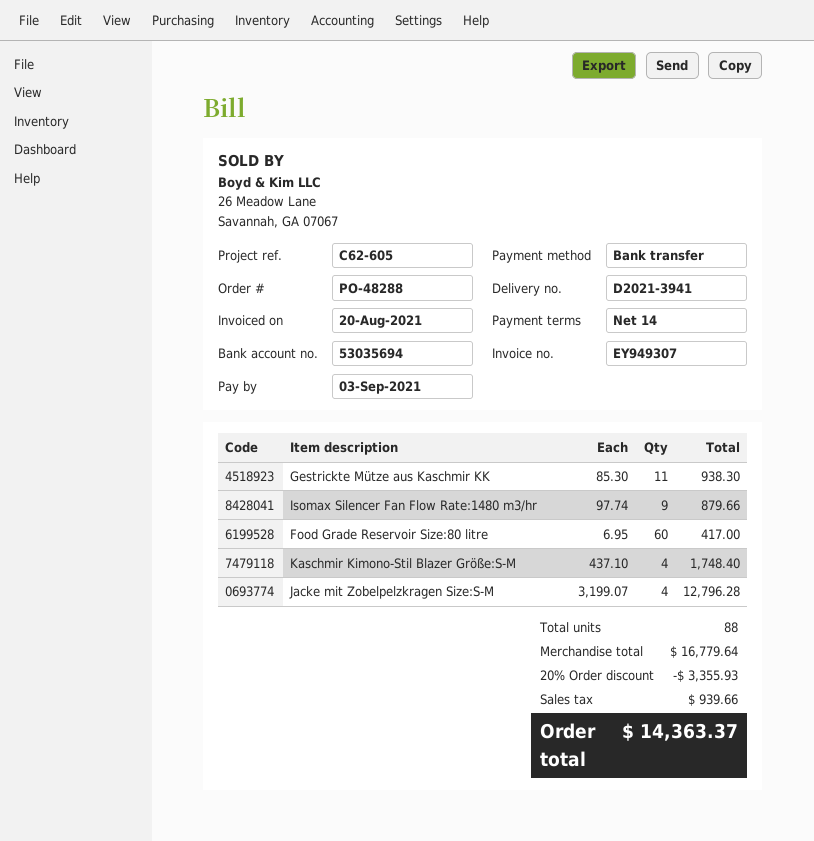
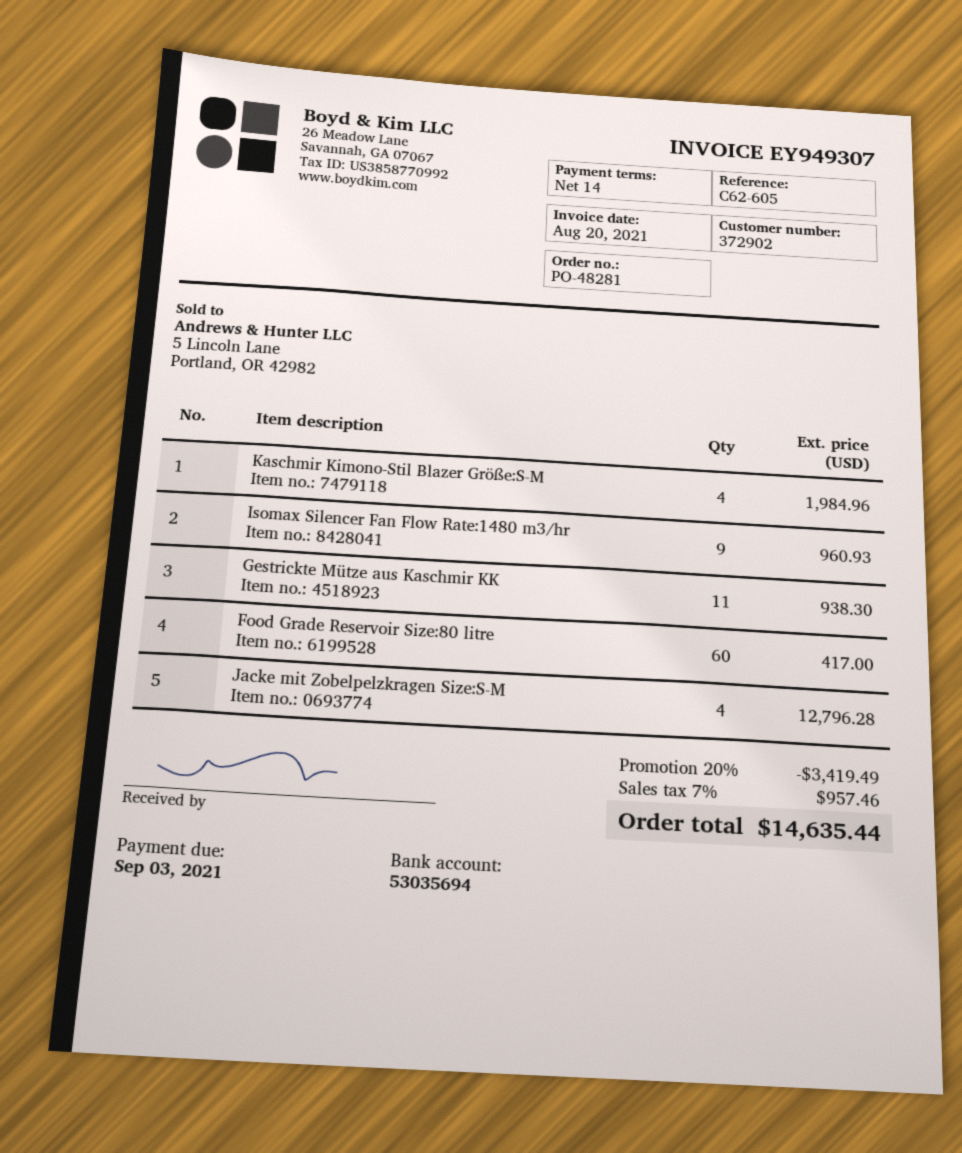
order number: PO-48288 -> PO-48281
Isomax Silencer Fan Flow Rate:1480 m3/hr: 9 for 879.66 -> 9 for 960.93
Kaschmir Kimono-Stil Blazer Größe:S-M: 4 for 1748.40 -> 4 for 1984.96
discount: 20% = 3355.93 -> 20% = 3419.49
tax: 939.66 -> 957.46
total: 14363.37 -> 14635.44

